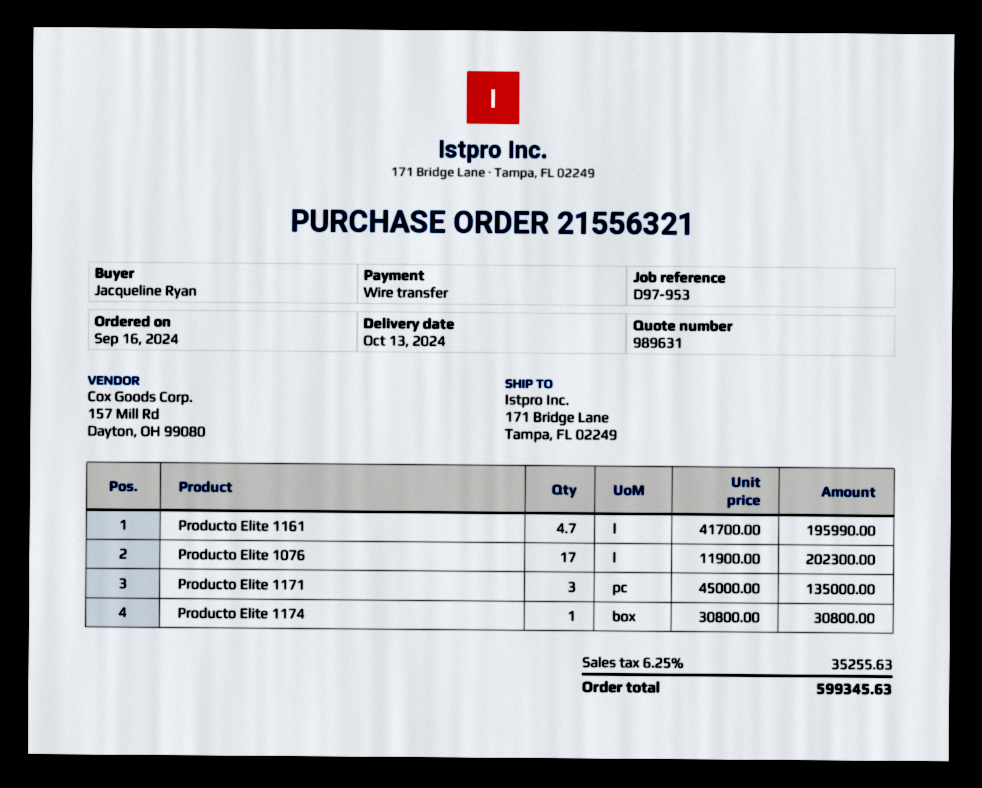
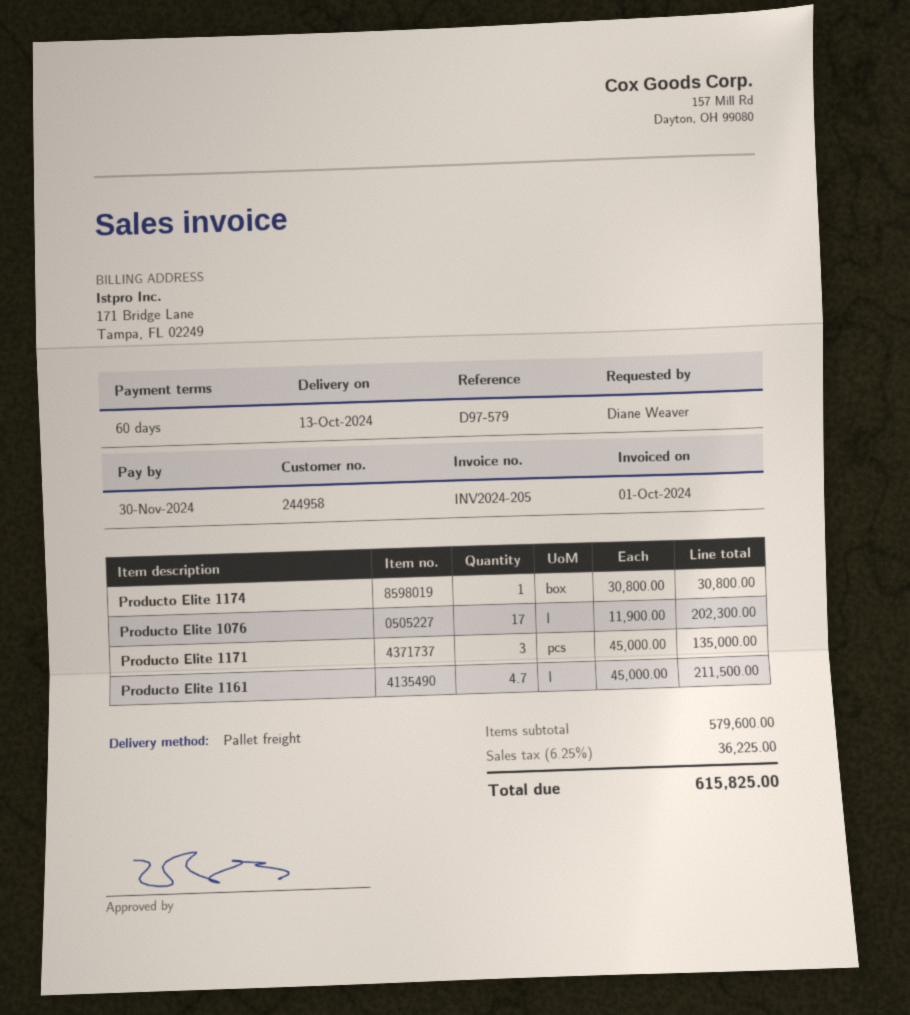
reference: D97-953 -> D97-579
ordered by: Jacqueline Ryan -> Diane Weaver
Producto Elite 1161: 4.7 x 41700.00 = 195990.00 -> 4.7 x 45000.00 = 211500.00
tax: 6.25% = 35255.63 -> 6.25% = 36225.00
total: 599345.63 -> 615825.00

